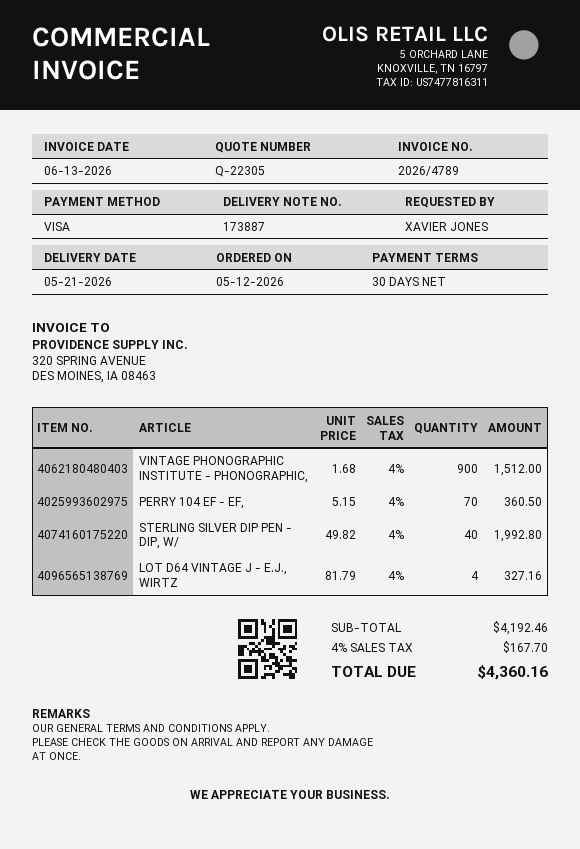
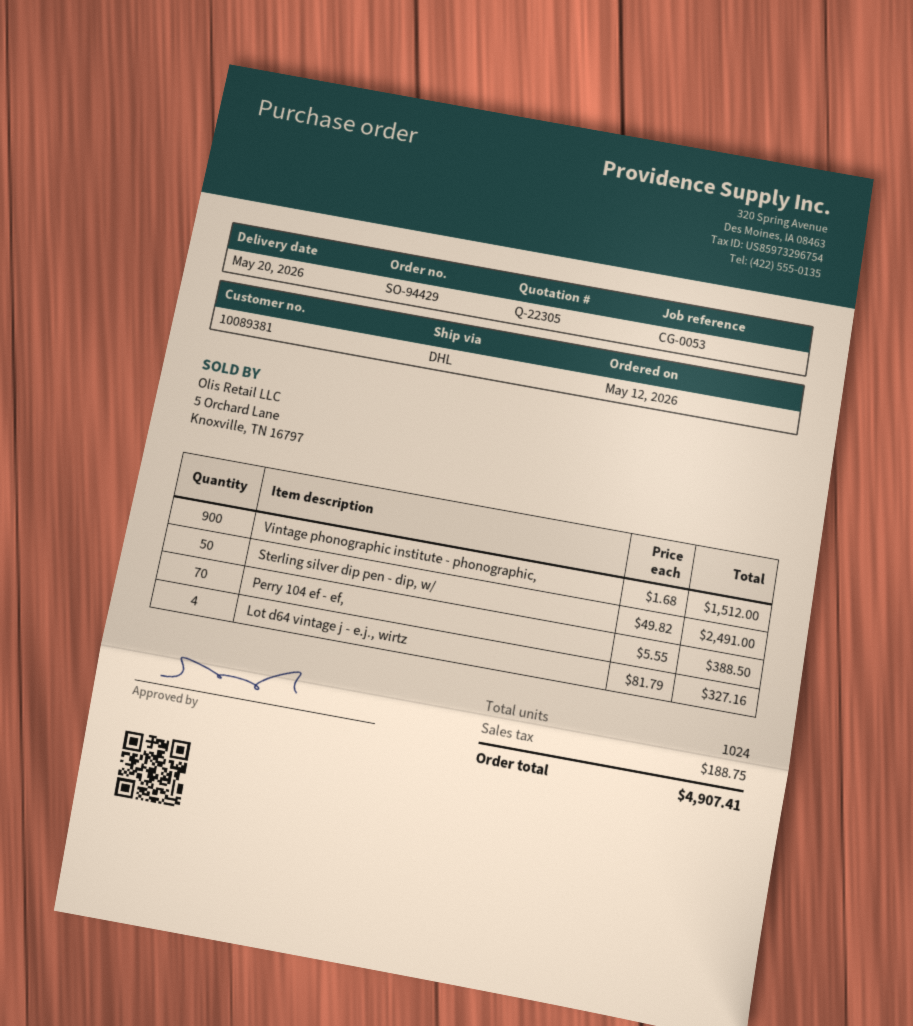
delivery date: 2026-05-21 -> 2026-05-20
PERRY 104 EF - EF,: 70 x 5.15 = 360.50 -> 70 x 5.55 = 388.50
STERLING SILVER DIP PEN - DIP, W/: 40 x 49.82 = 1992.80 -> 50 x 49.82 = 2491.00
tax: 167.70 -> 188.75
total: 4360.16 -> 4907.41

